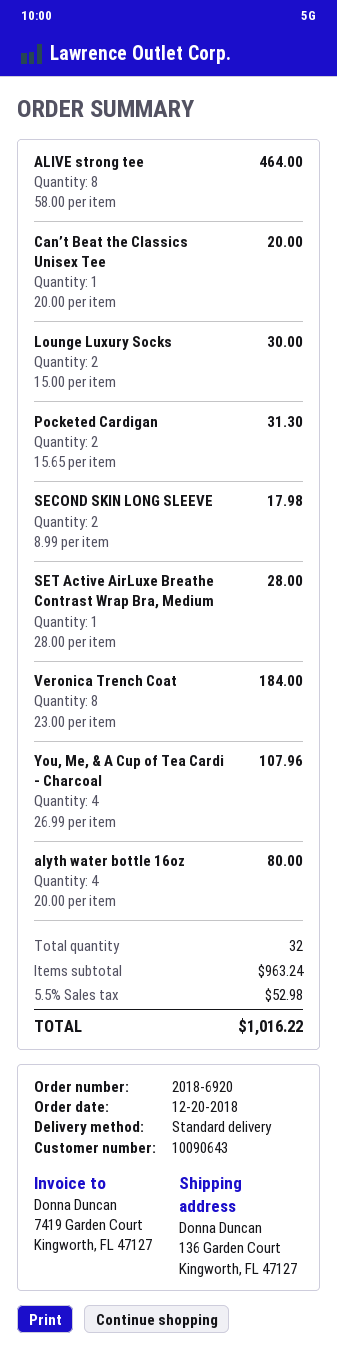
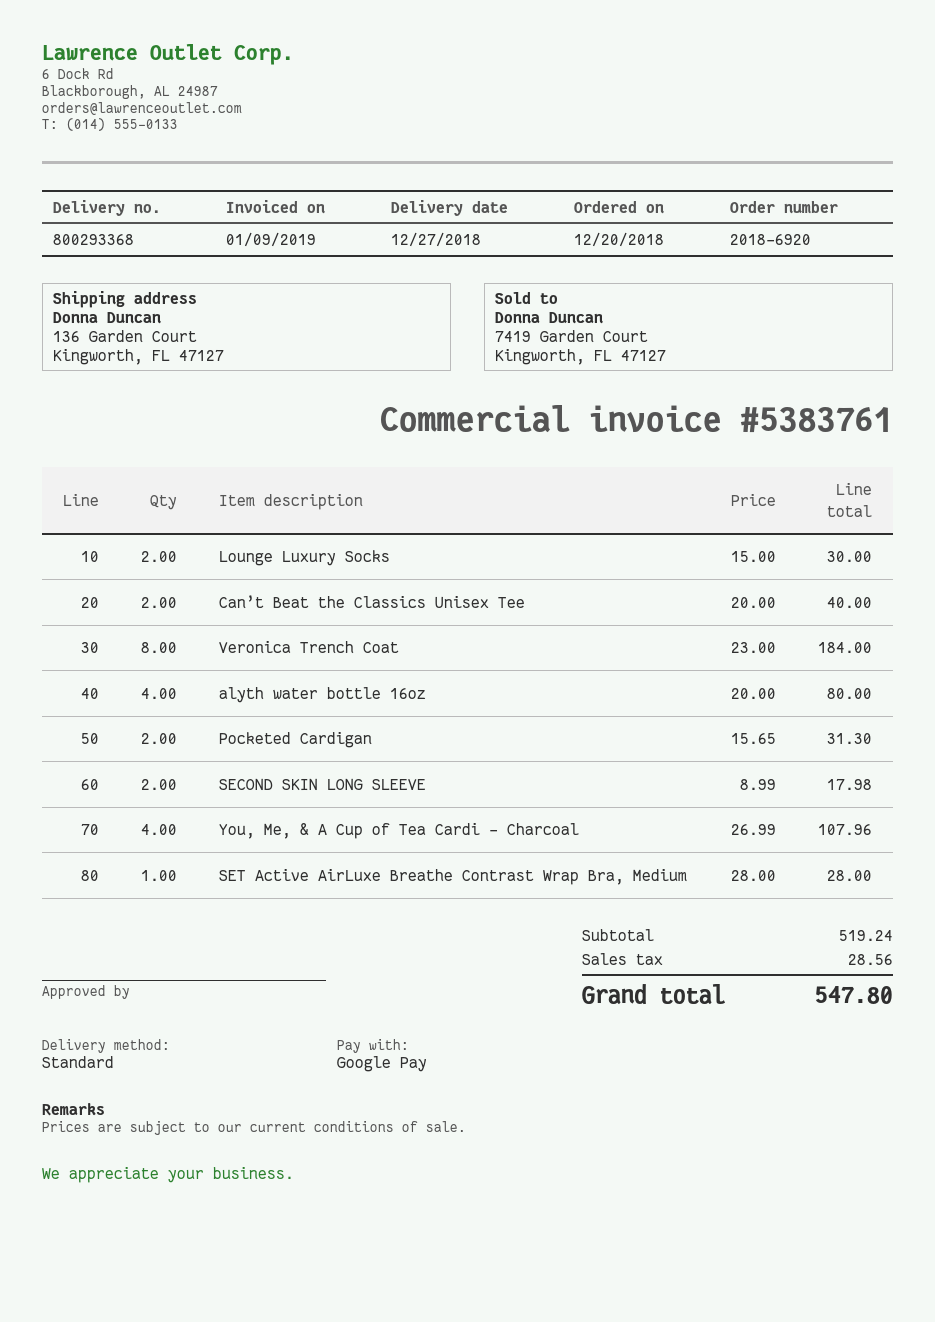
ALIVE strong tee: 8 x 58.00 = 464.00 -> none
Can’t Beat the Classics Unisex Tee: 1 x 20.00 = 20.00 -> 2 x 20.00 = 40.00
subtotal: 963.24 -> 519.24
tax: 52.98 -> 28.56
total: 1016.22 -> 547.80

